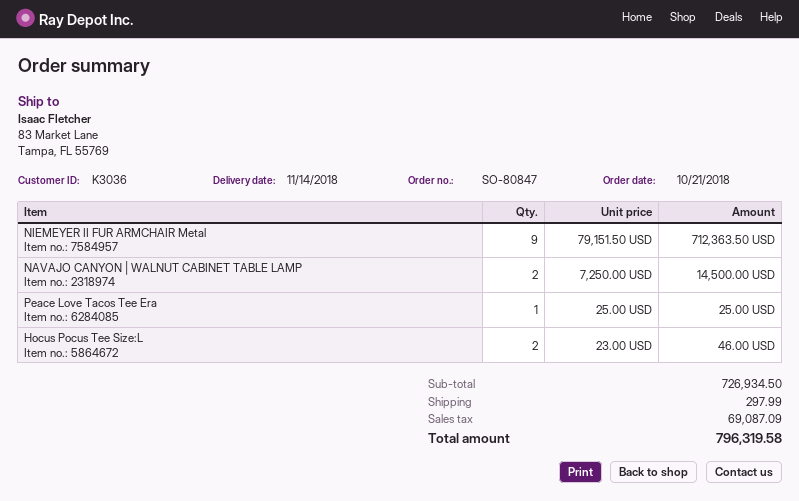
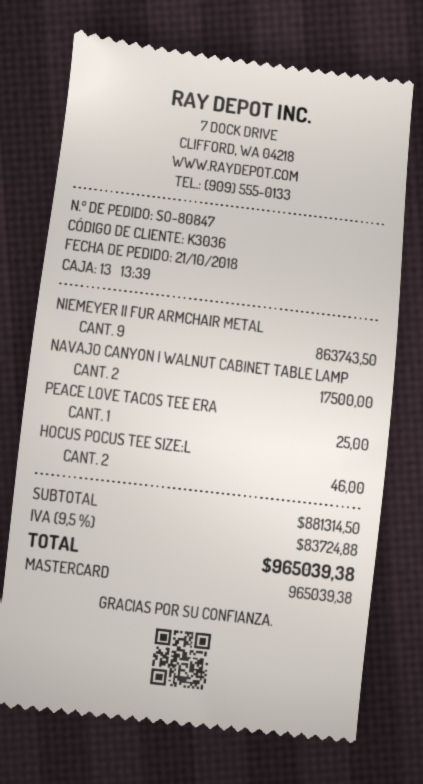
NIEMEYER II FUR ARMCHAIR Metal: 9 for 712363.50 -> 9 for 863743.50
NAVAJO CANYON | WALNUT CABINET TABLE LAMP: 2 for 14500.00 -> 2 for 17500.00
subtotal: 726934.50 -> 881314.50
shipping: 297.99 -> none
tax: 69087.09 -> 83724.88
total: 796319.58 -> 965039.38

